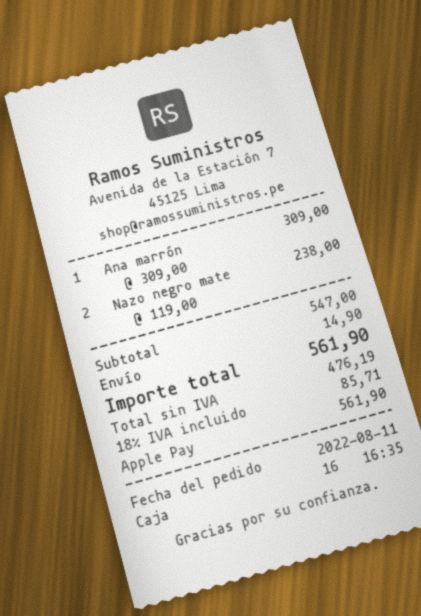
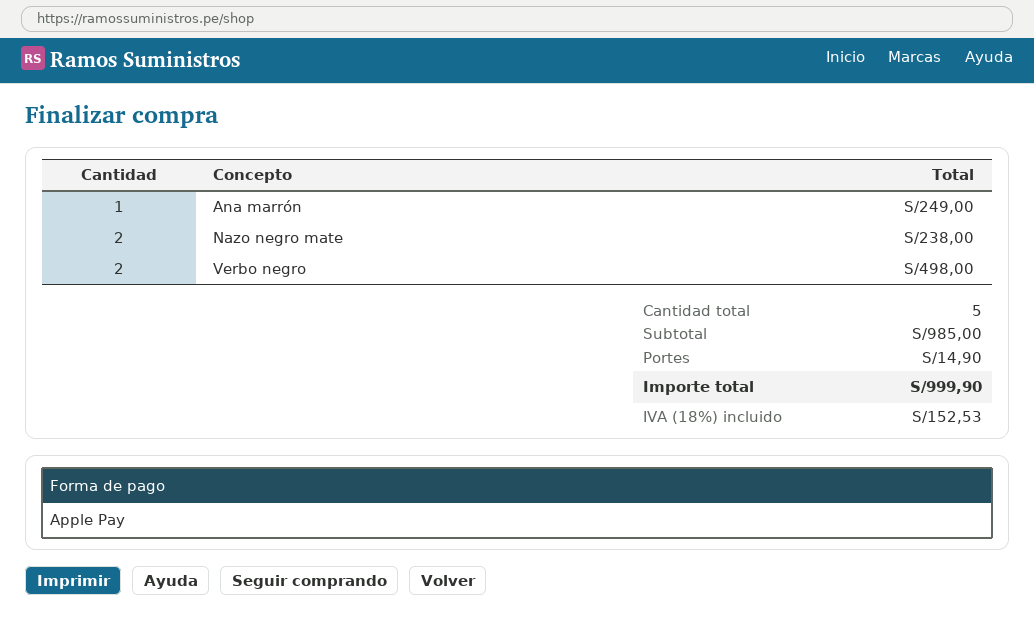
Ana marrón: 1 for 309.00 -> 1 for 249.00
Verbo negro: none -> 2 for 498.00
subtotal: 547.00 -> 985.00
tax: 18% = 85.71 -> 18% = 152.53
total: 561.90 -> 999.90

